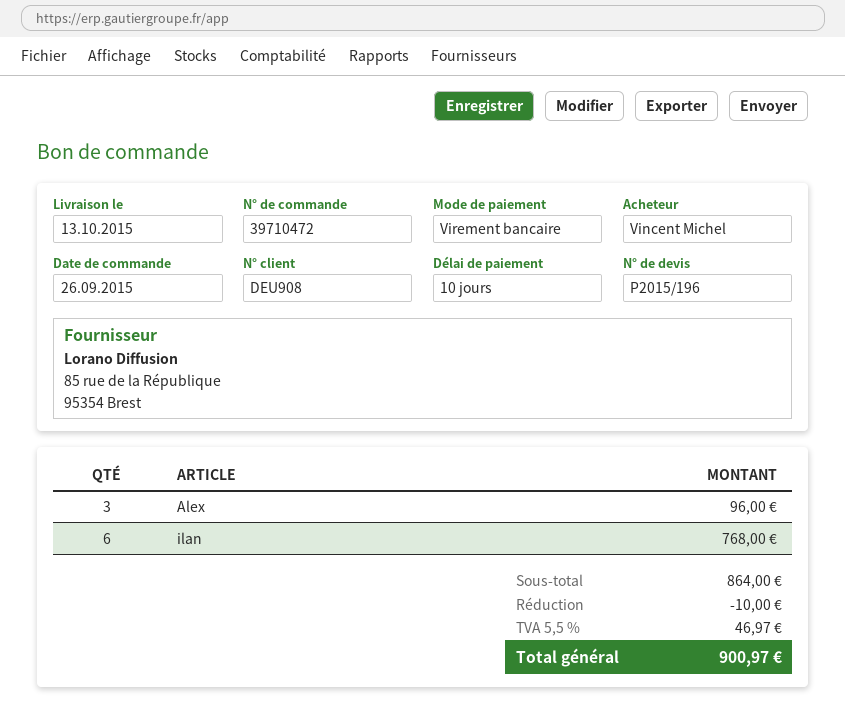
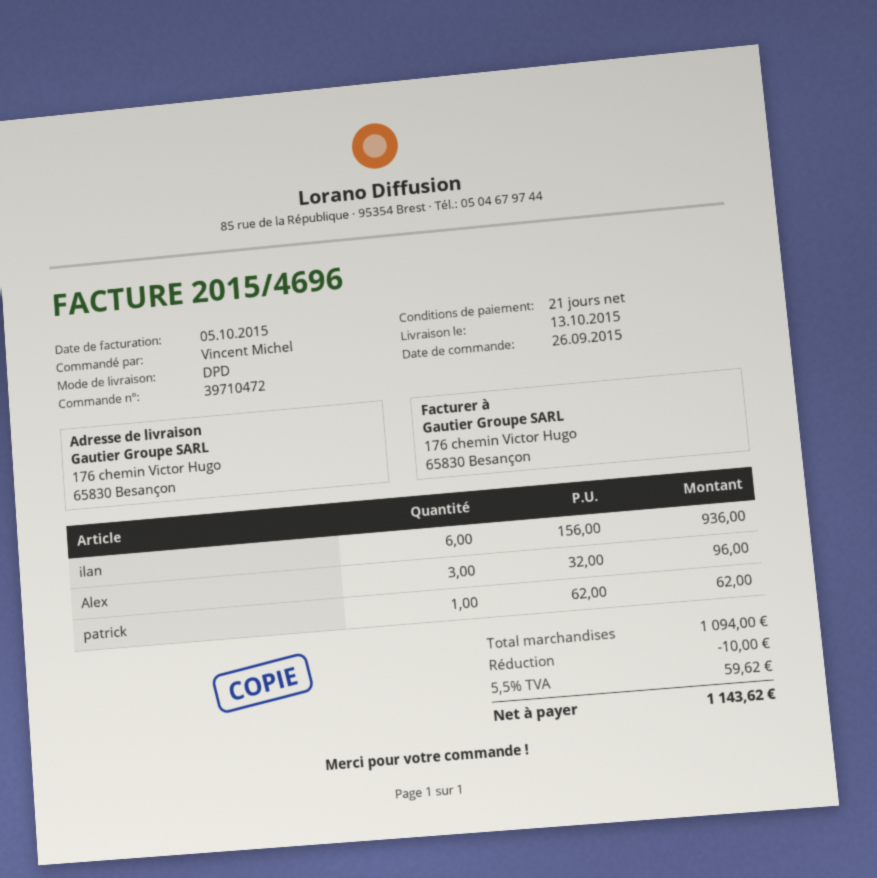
payment terms: 10 days -> 21 days
ilan: 6 for 768.00 -> 6 for 936.00
patrick: none -> 1 for 62.00
subtotal: 864.00 -> 1094.00
tax: 5.5% = 46.97 -> 5.5% = 59.62
total: 900.97 -> 1143.62

